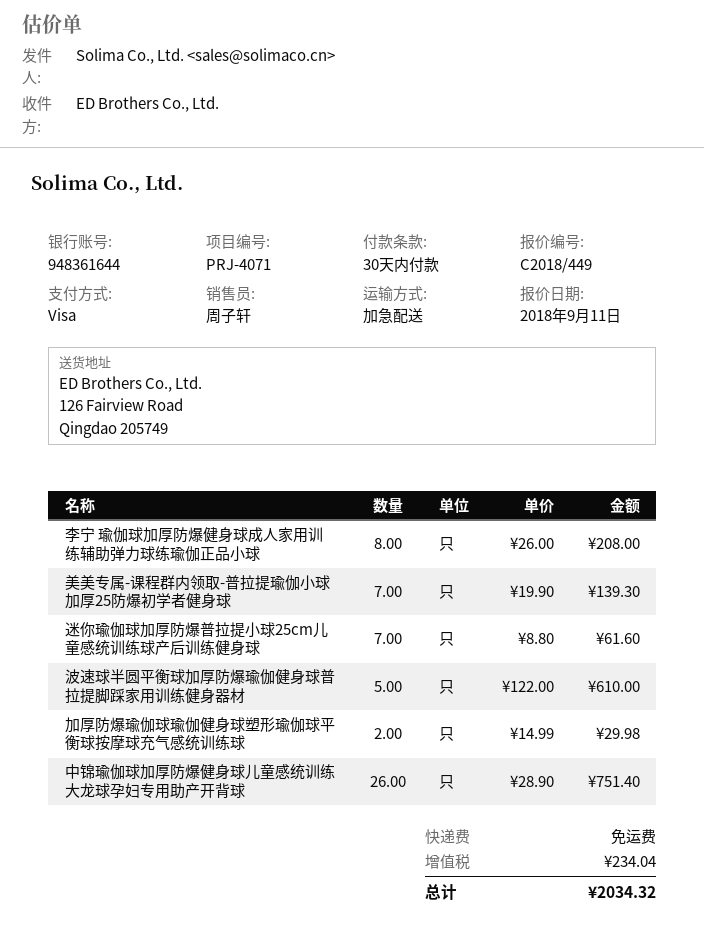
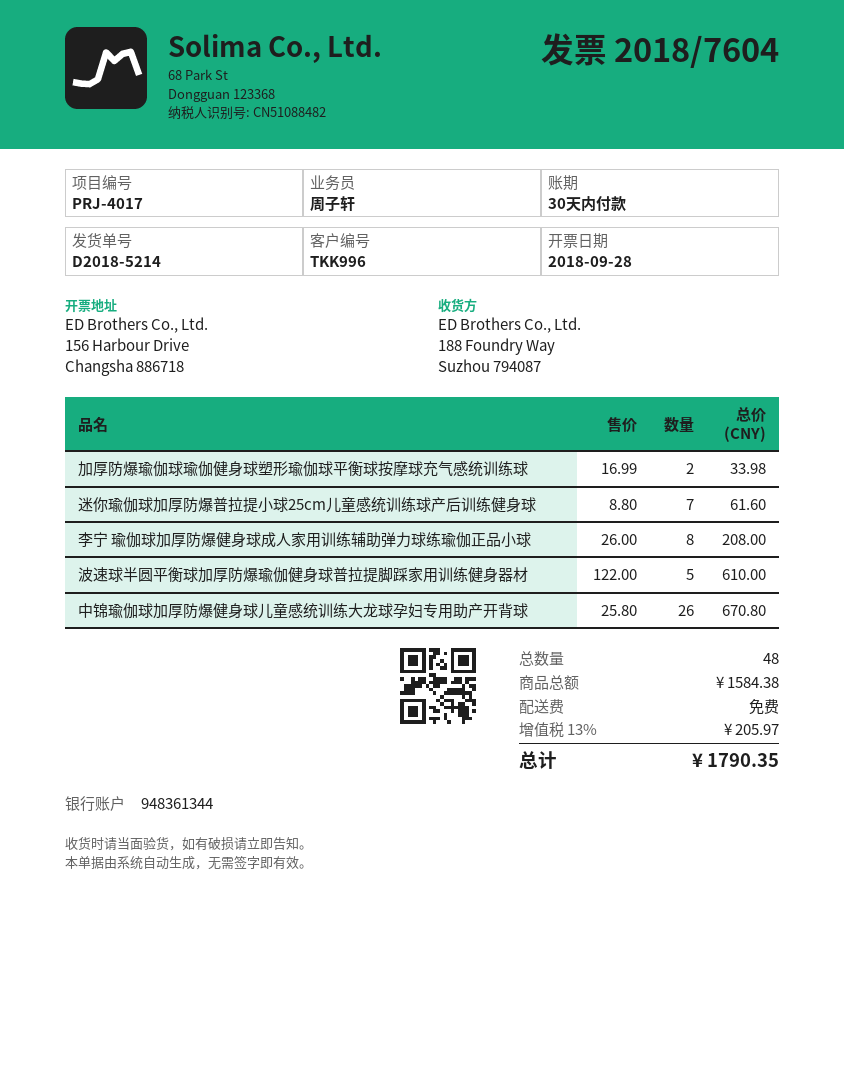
reference: PRJ-4071 -> PRJ-4017
bank account: 948361644 -> 948361344
ship to: 126 Fairview Road, Qingdao 205749 -> 188 Foundry Way, Suzhou 794087
美美专属-课程群内领取-普拉提瑜伽小球加厚25防爆初学者健身球: 7 x 19.90 = 139.30 -> none
加厚防爆瑜伽球瑜伽健身球塑形瑜伽球平衡球按摩球充气感统训练球: 2 x 14.99 = 29.98 -> 2 x 16.99 = 33.98
中锦瑜伽球加厚防爆健身球儿童感统训练大龙球孕妇专用助产开背球: 26 x 28.90 = 751.40 -> 26 x 25.80 = 670.80
tax: 234.04 -> 205.97
total: 2034.32 -> 1790.35

